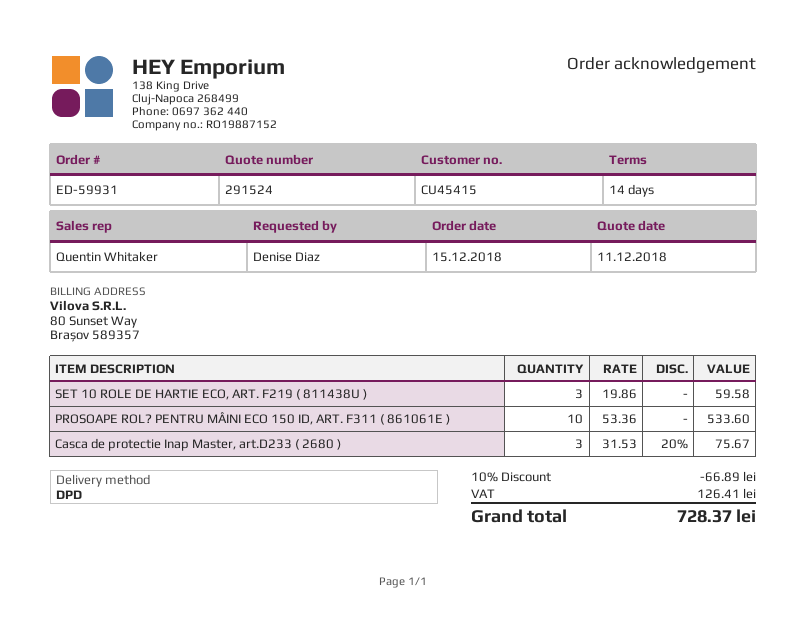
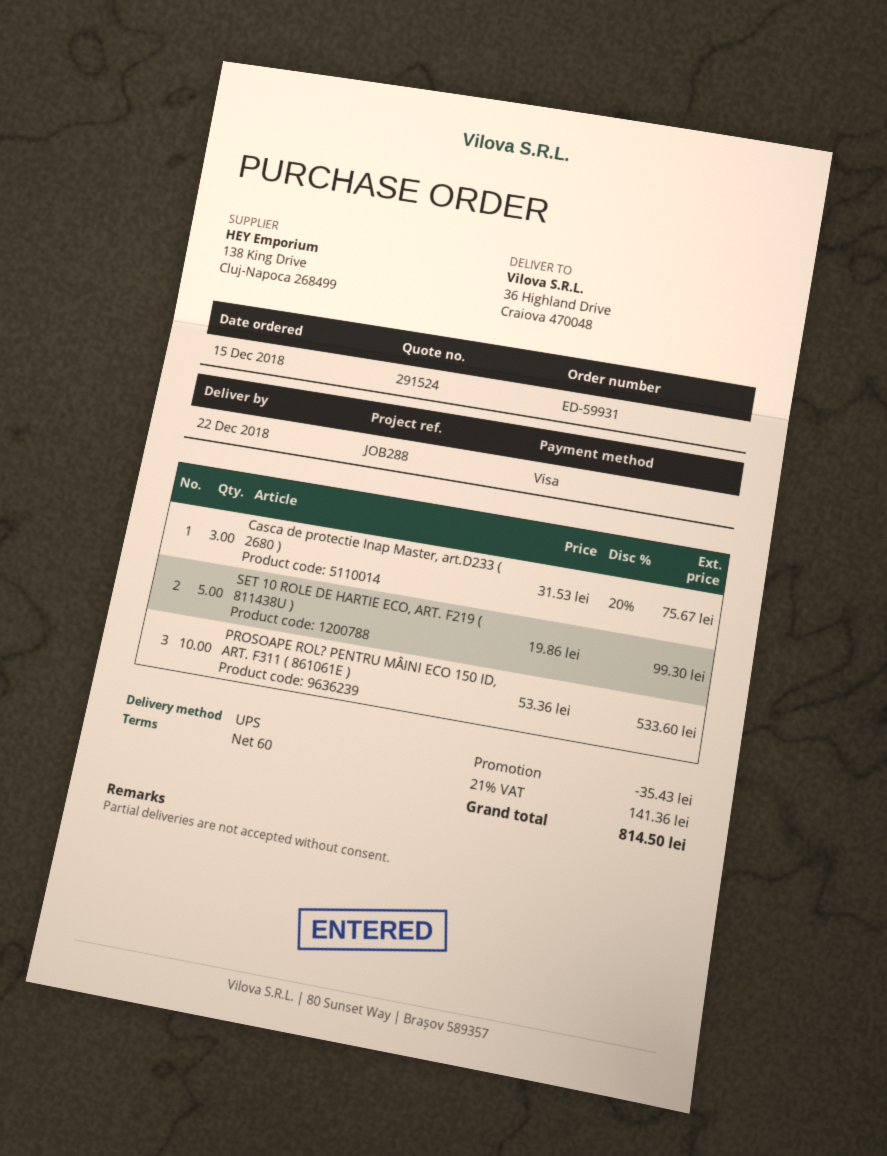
payment terms: 14 days -> 60 days
shipping method: DPD -> UPS
SET 10 ROLE DE HARTIE ECO, ART. F219 ( 811438U ): 3 x 19.86 = 59.58 -> 5 x 19.86 = 99.30
discount: 66.89 -> 35.43
tax: 126.41 -> 141.36
total: 728.37 -> 814.50

